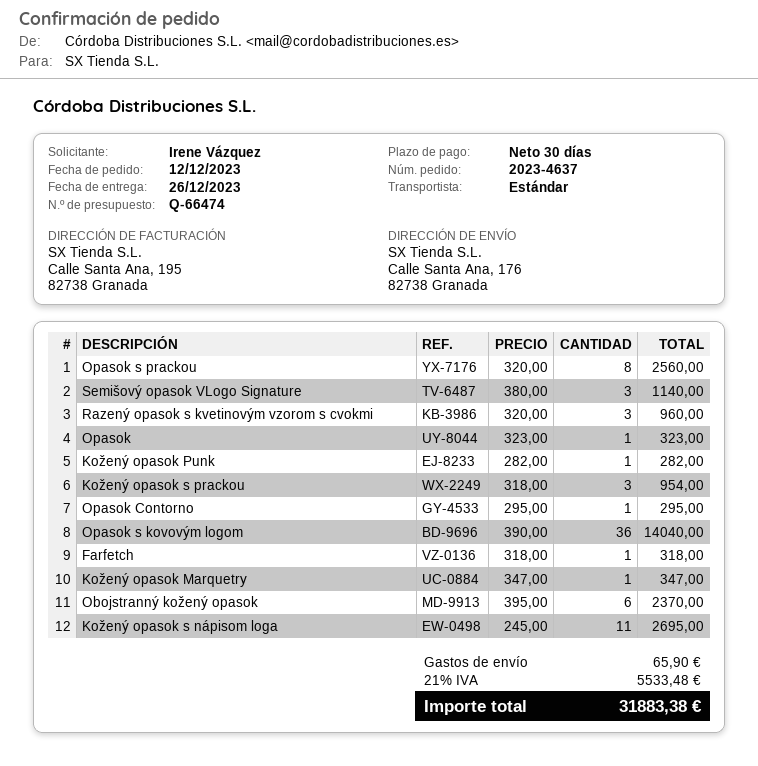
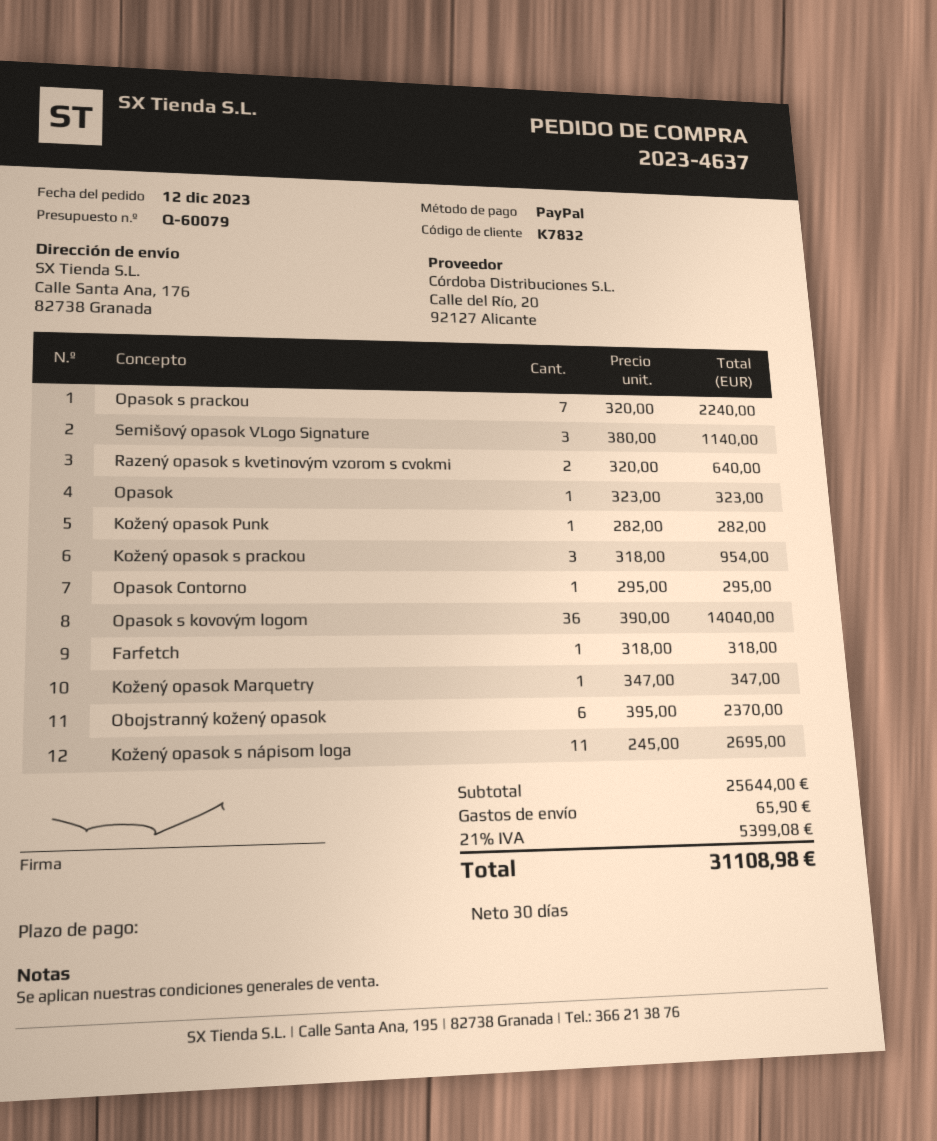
quote number: Q-66474 -> Q-60079
Opasok s prackou: 8 x 320.00 = 2560.00 -> 7 x 320.00 = 2240.00
Razený opasok s kvetinovým vzorom s cvokmi: 3 x 320.00 = 960.00 -> 2 x 320.00 = 640.00
tax: 21% = 5533.48 -> 21% = 5399.08
total: 31883.38 -> 31108.98

